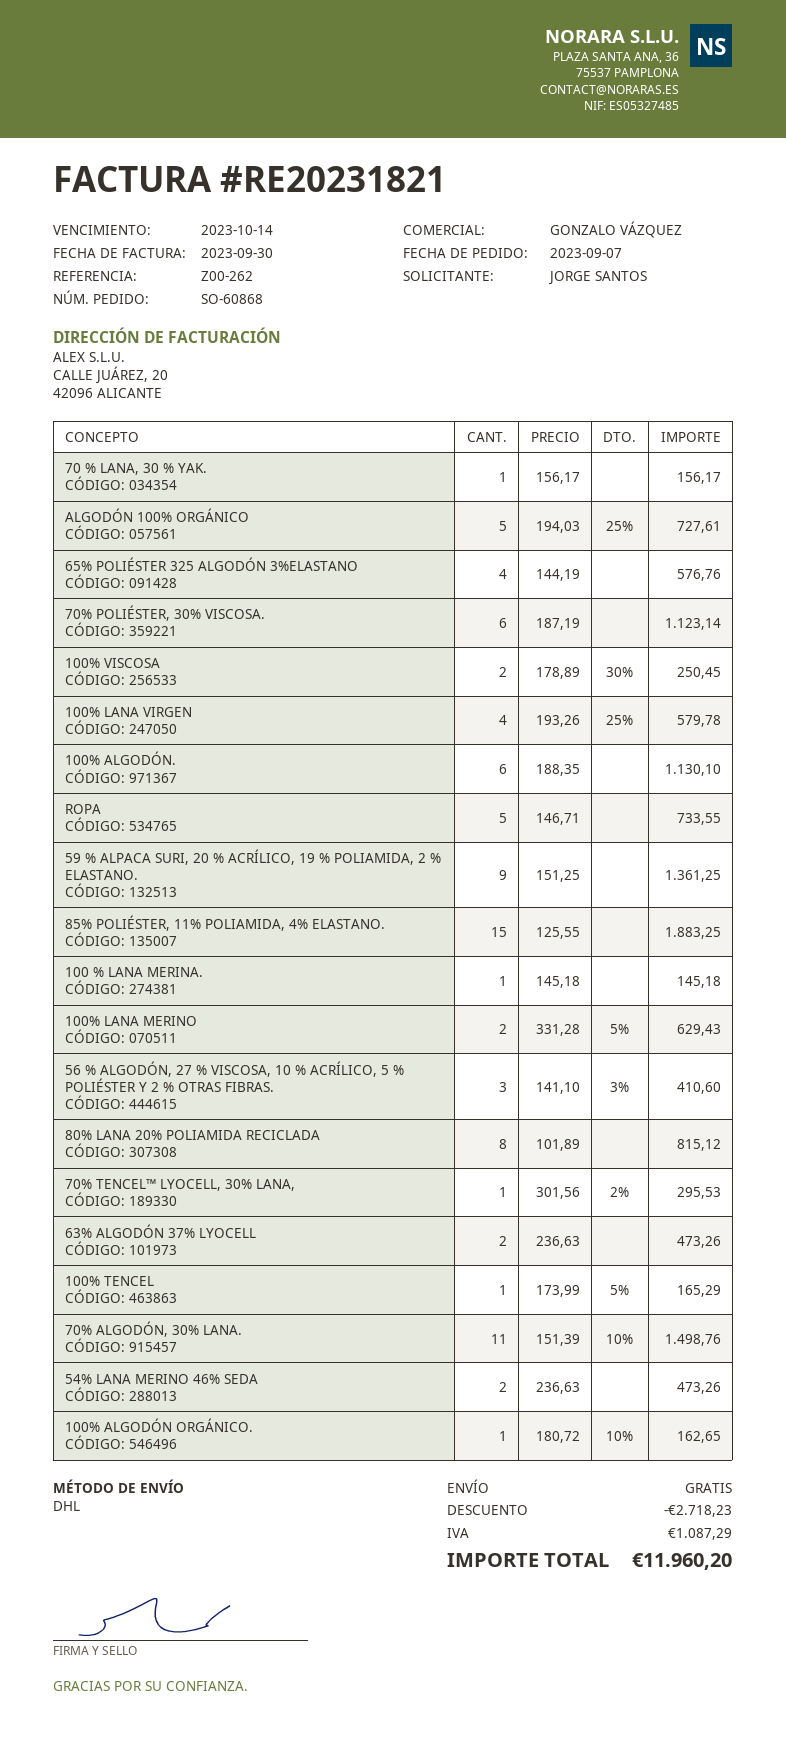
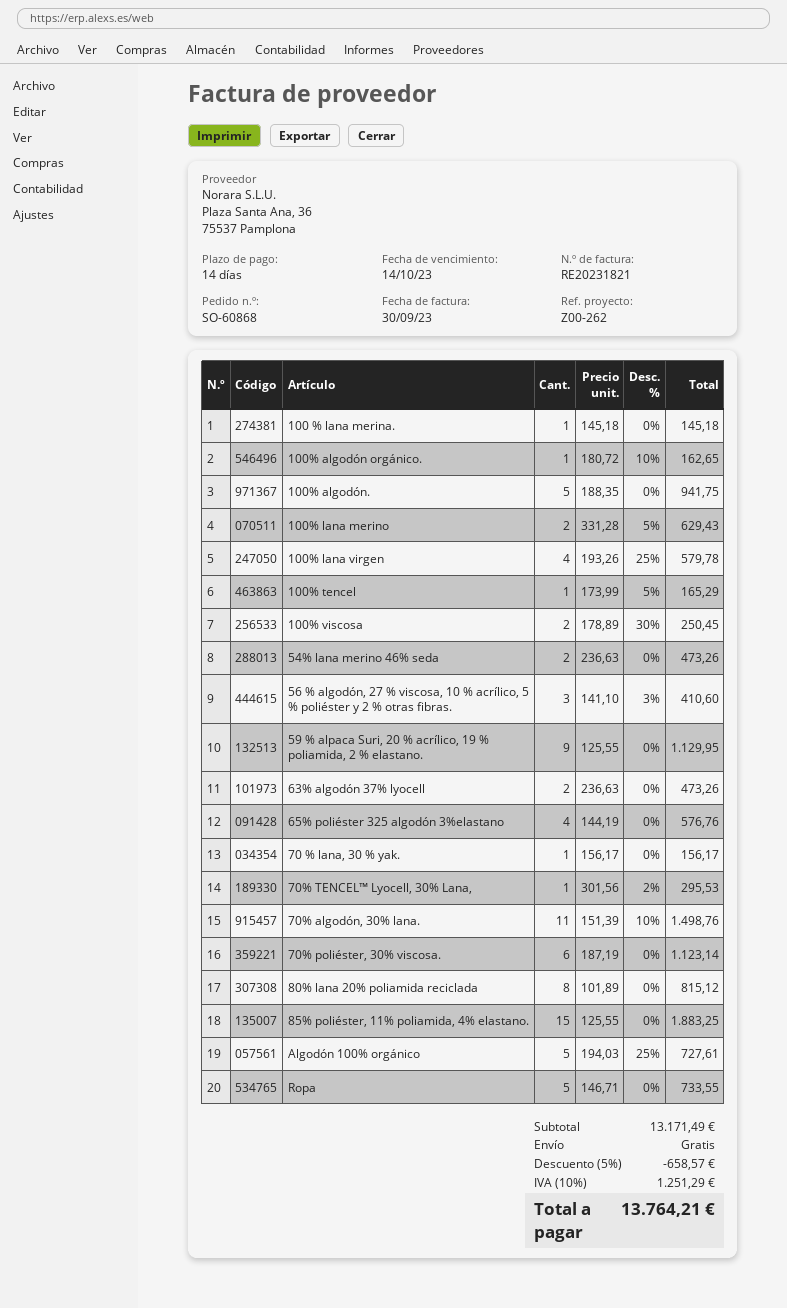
100% ALGODÓN.: 6 x 188.35 = 1130.10 -> 5 x 188.35 = 941.75
59 % ALPACA SURI, 20 % ACRÍLICO, 19 % POLIAMIDA, 2 % ELASTANO.: 9 x 151.25 = 1361.25 -> 9 x 125.55 = 1129.95
discount: 2718.23 -> 658.57
tax: 1087.29 -> 1251.29
total: 11960.20 -> 13764.21

